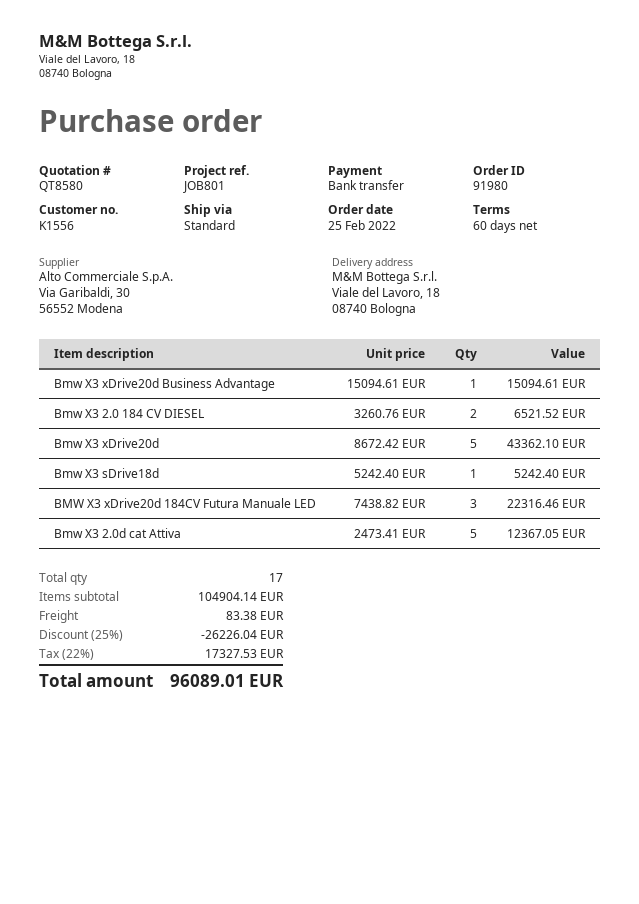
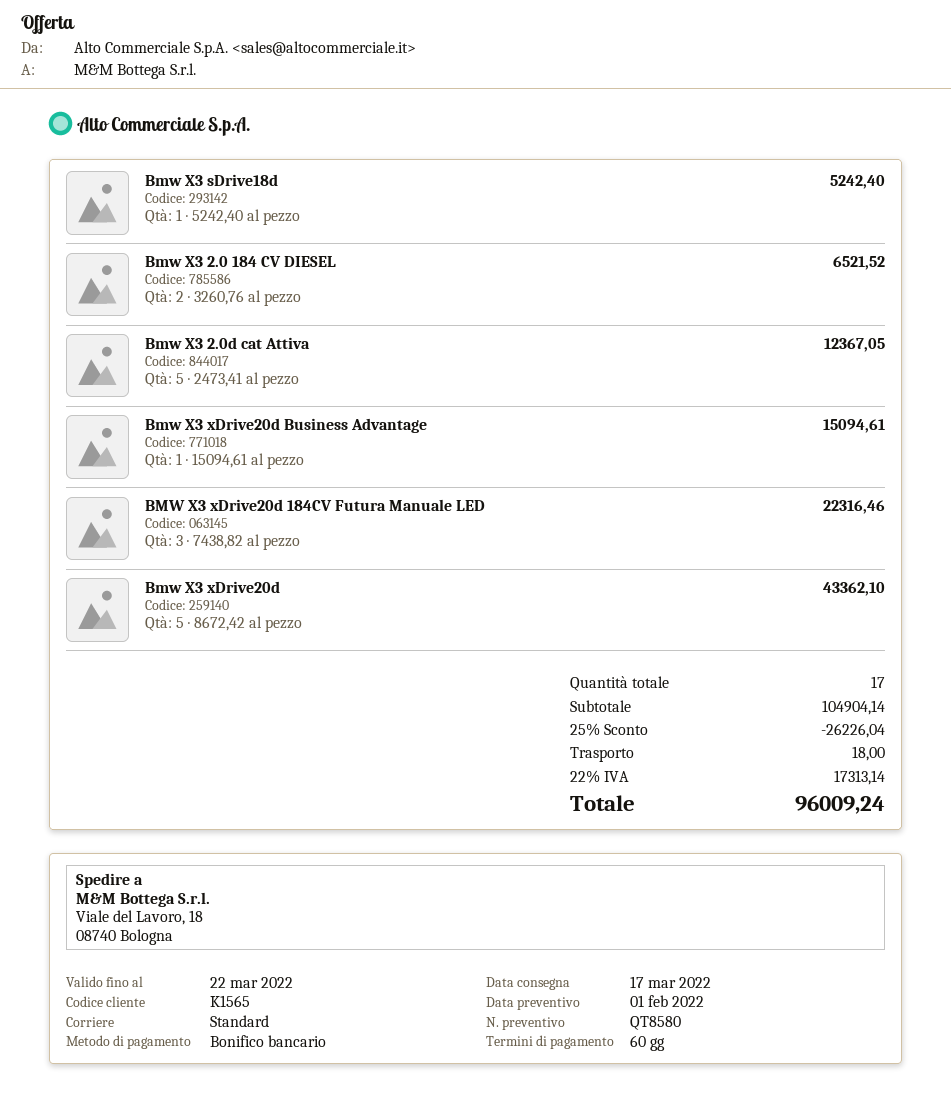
customer number: K1556 -> K1565
shipping: 83.38 -> 18.00
tax: 22% = 17327.53 -> 22% = 17313.14
total: 96089.01 -> 96009.24

